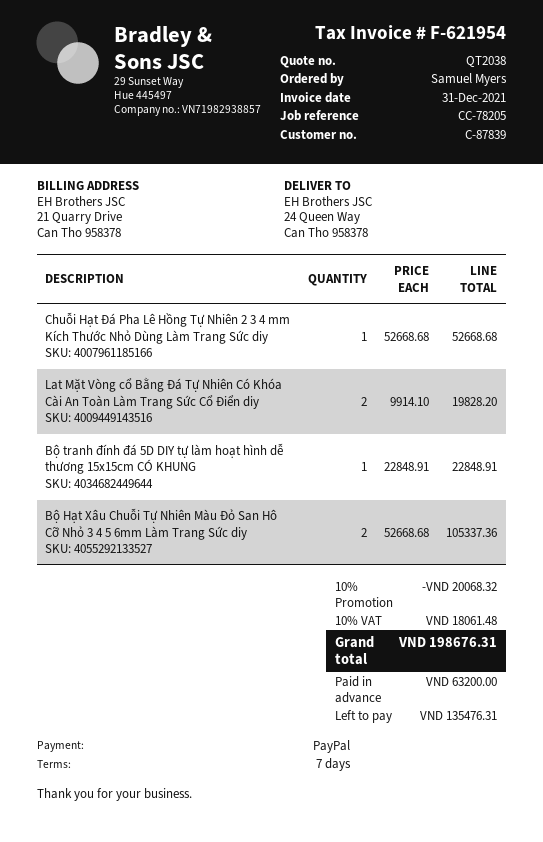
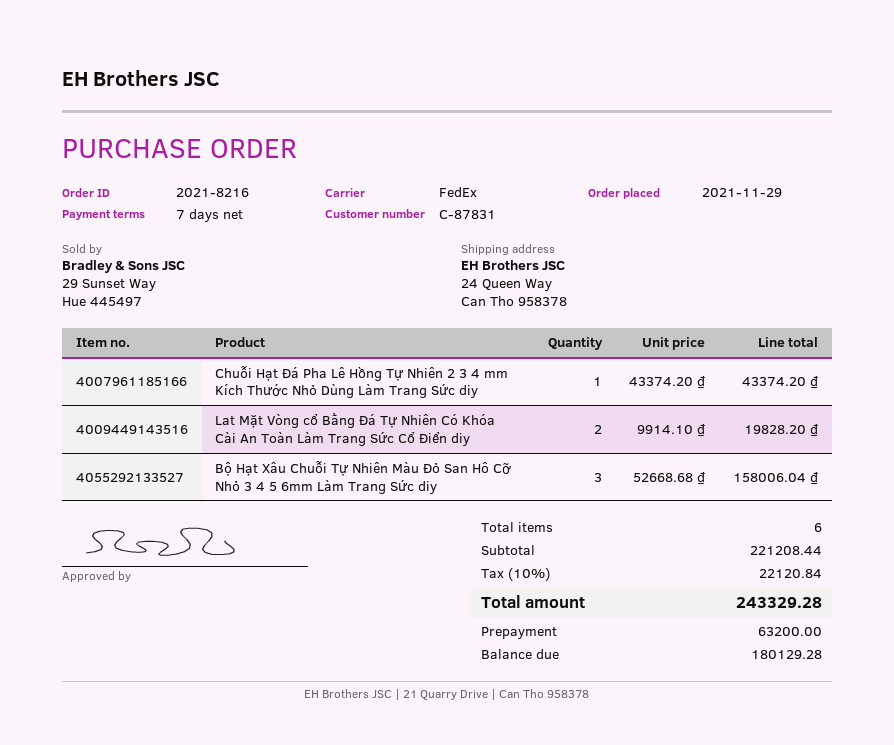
customer number: C-87839 -> C-87831
Chuỗi Hạt Đá Pha Lê Hồng Tự Nhiên 2 3 4 mm Kích Thước Nhỏ Dùng Làm Trang Sức diy: 1 x 52668.68 = 52668.68 -> 1 x 43374.20 = 43374.20
Bộ tranh đính đá 5D DIY tự làm hoạt hình dễ thương 15x15cm CÓ KHUNG: 1 x 22848.91 = 22848.91 -> none
Bộ Hạt Xâu Chuỗi Tự Nhiên Màu Đỏ San Hô Cỡ Nhỏ 3 4 5 6mm Làm Trang Sức diy: 2 x 52668.68 = 105337.36 -> 3 x 52668.68 = 158006.04
discount: 10% = 20068.32 -> none
tax: 10% = 18061.48 -> 10% = 22120.84
total: 198676.31 -> 243329.28
balance: 135476.31 -> 180129.28

